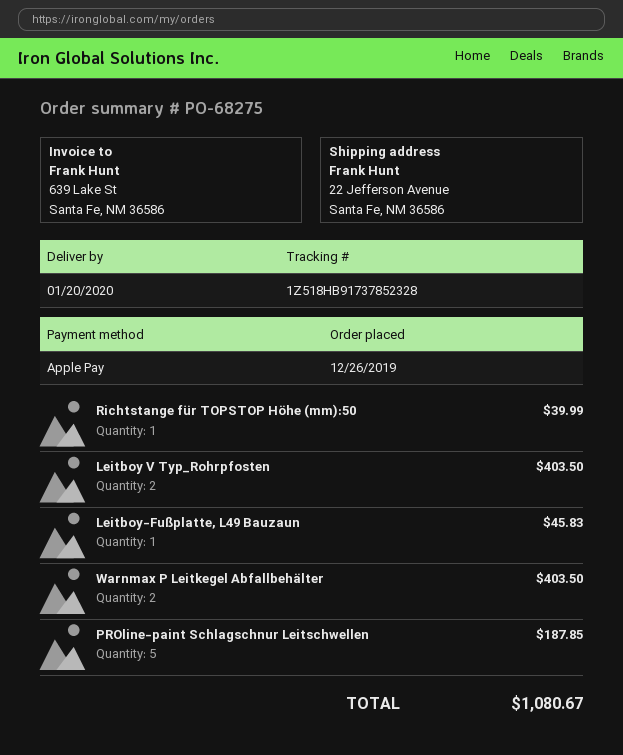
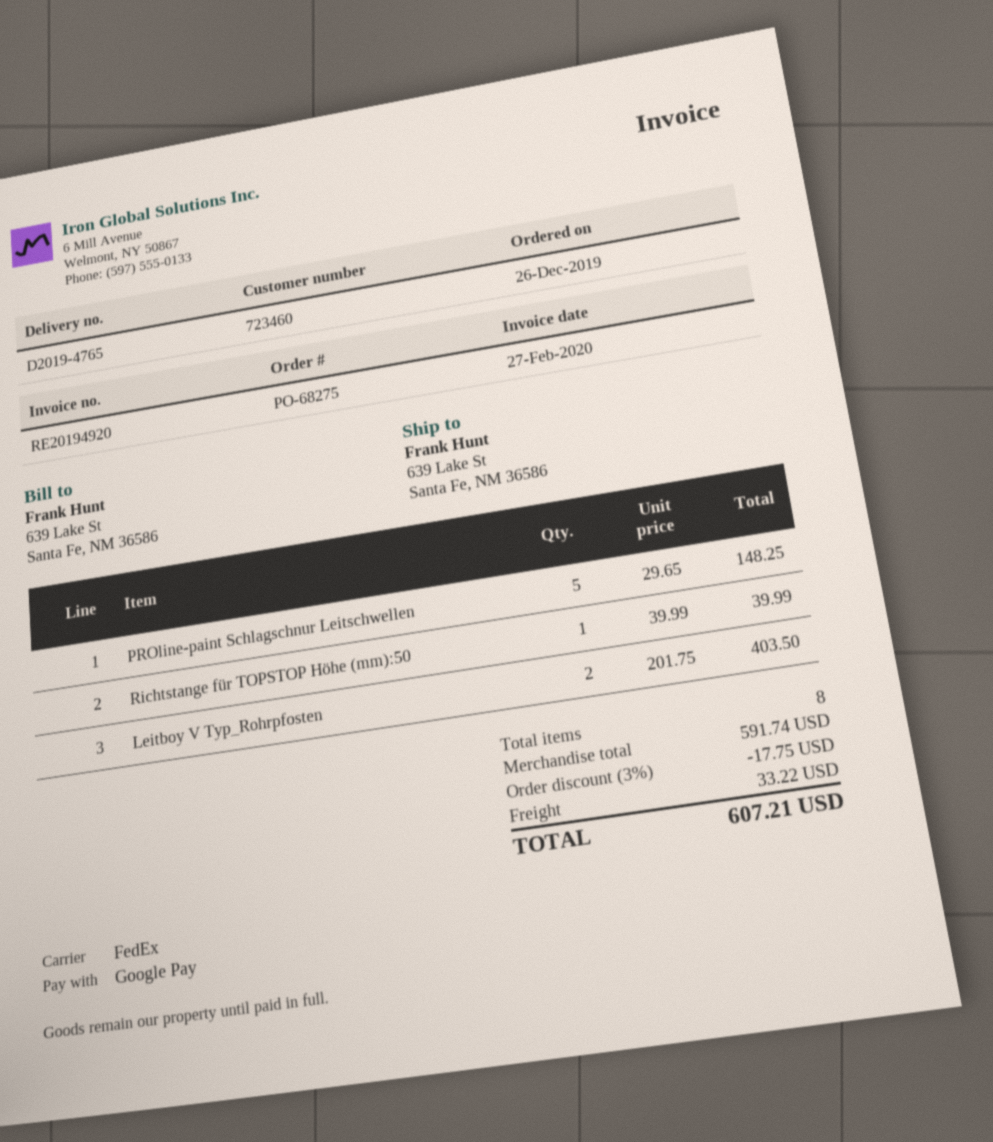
payment method: Apple Pay -> Google Pay
ship to: 22 Jefferson Avenue, Santa Fe, NM 36586 -> 639 Lake St, Santa Fe, NM 36586
Leitboy-Fußplatte, L49 Bauzaun: 1 for 45.83 -> none
Warnmax P Leitkegel Abfallbehälter: 2 for 403.50 -> none
PROline-paint Schlagschnur Leitschwellen: 5 for 187.85 -> 5 for 148.25
discount: none -> 3% = 17.75
shipping: none -> 33.22
total: 1080.67 -> 607.21

